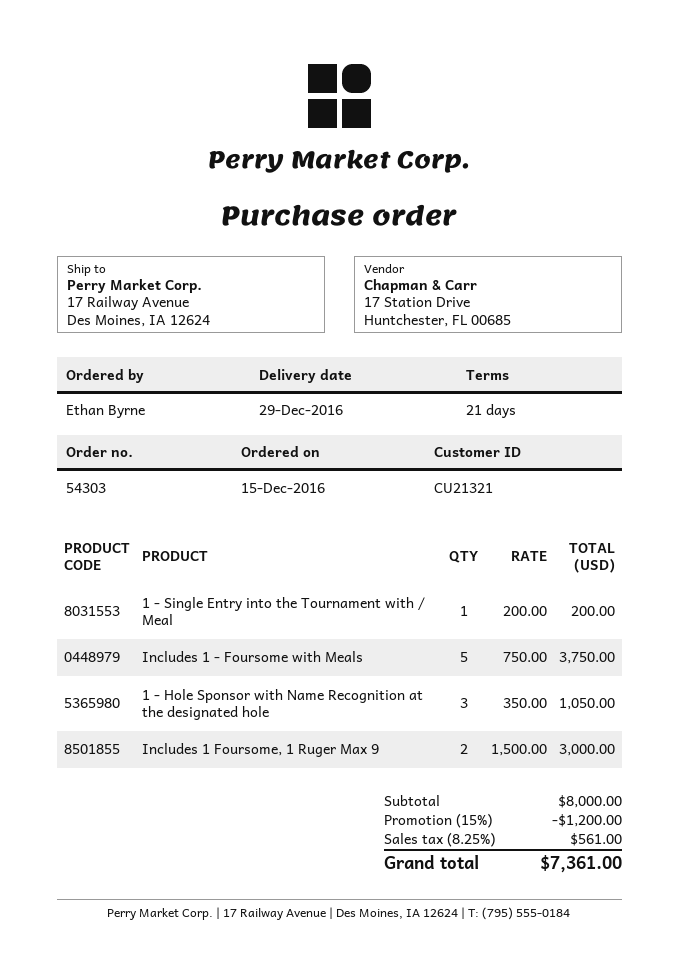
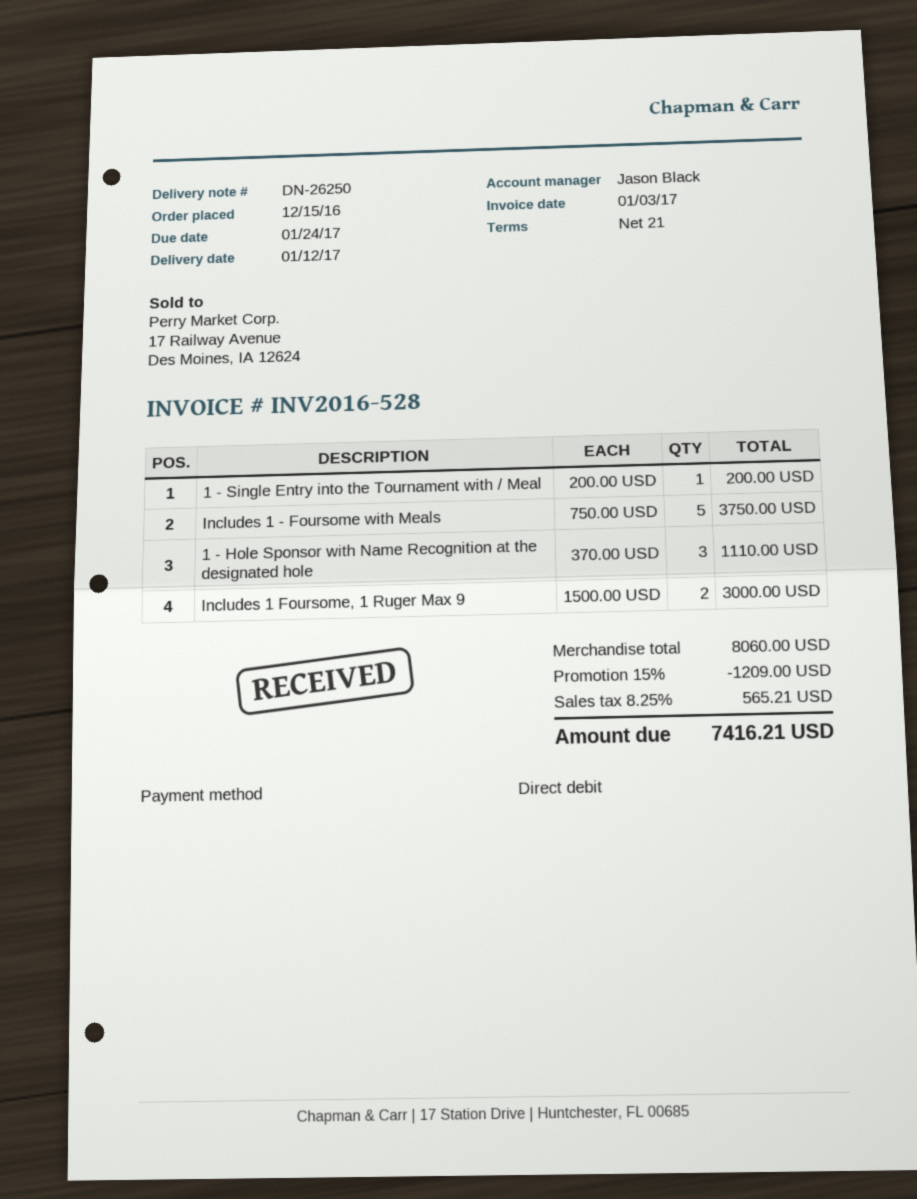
delivery date: 2016-12-29 -> 2017-01-12
1 - Hole Sponsor with Name Recognition at the designated hole: 3 x 350.00 = 1050.00 -> 3 x 370.00 = 1110.00
subtotal: 8000.00 -> 8060.00
discount: 15% = 1200.00 -> 15% = 1209.00
tax: 8.25% = 561.00 -> 8.25% = 565.21
total: 7361.00 -> 7416.21

